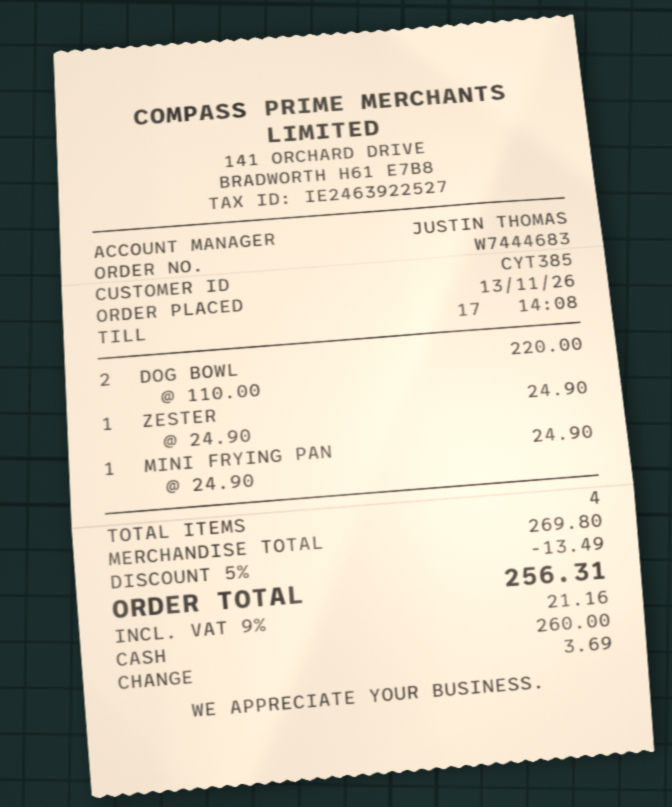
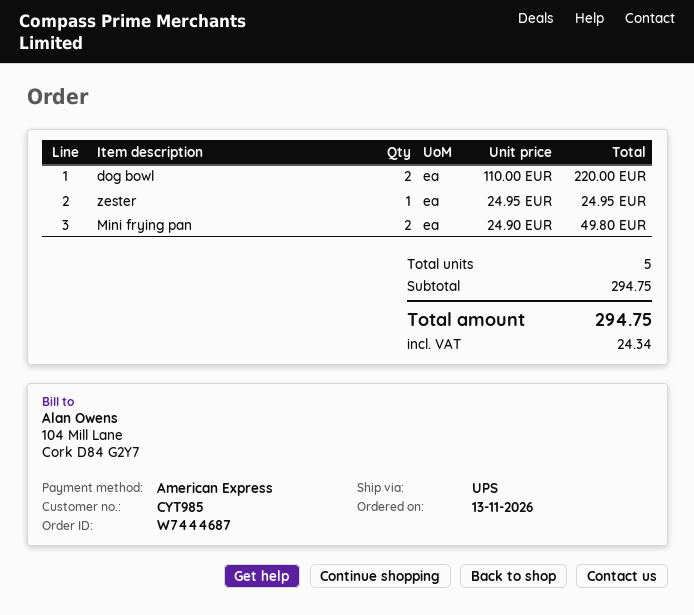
order number: W7444683 -> W7444687
customer number: CYT385 -> CYT985
payment method: cash -> American Express
ZESTER: 1 x 24.90 = 24.90 -> 1 x 24.95 = 24.95
MINI FRYING PAN: 1 x 24.90 = 24.90 -> 2 x 24.90 = 49.80
total quantity: 4 -> 5
subtotal: 269.80 -> 294.75
discount: 5% = 13.49 -> none
tax: 21.16 -> 24.34
total: 256.31 -> 294.75

